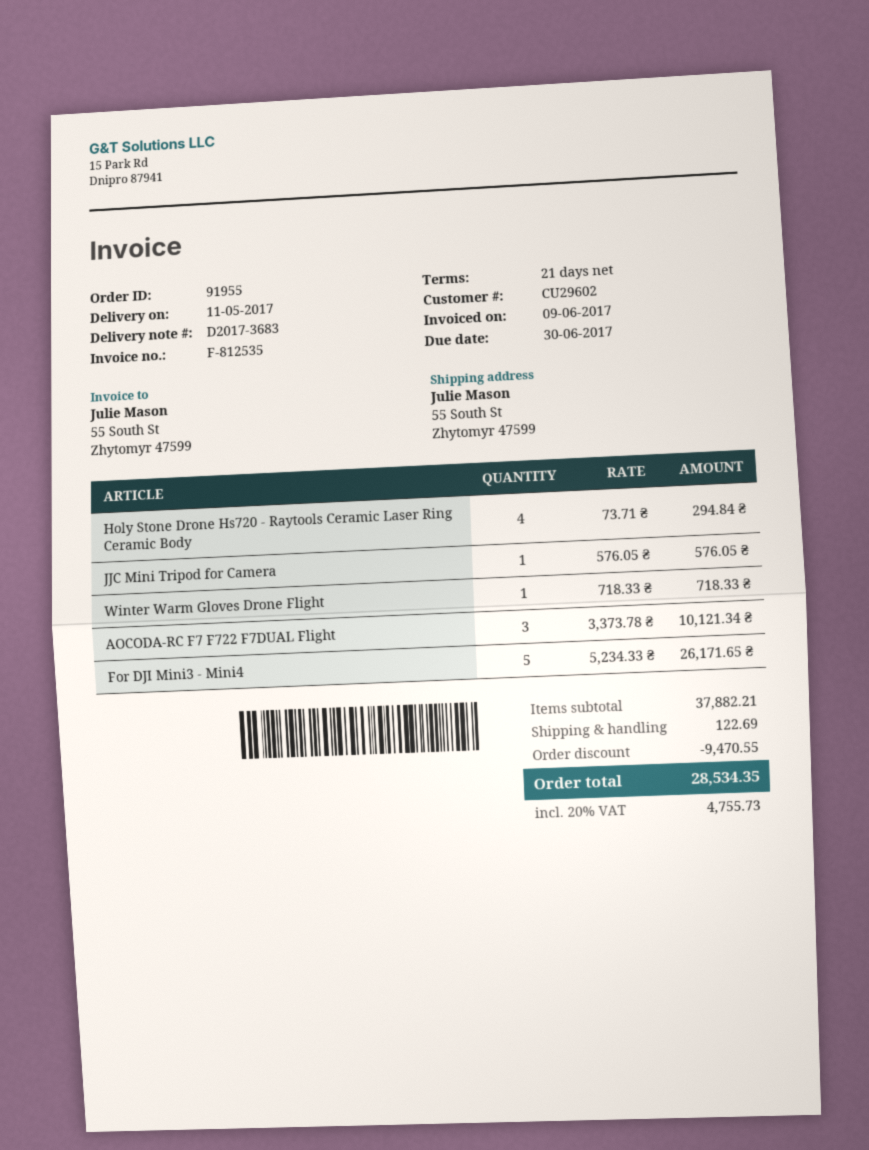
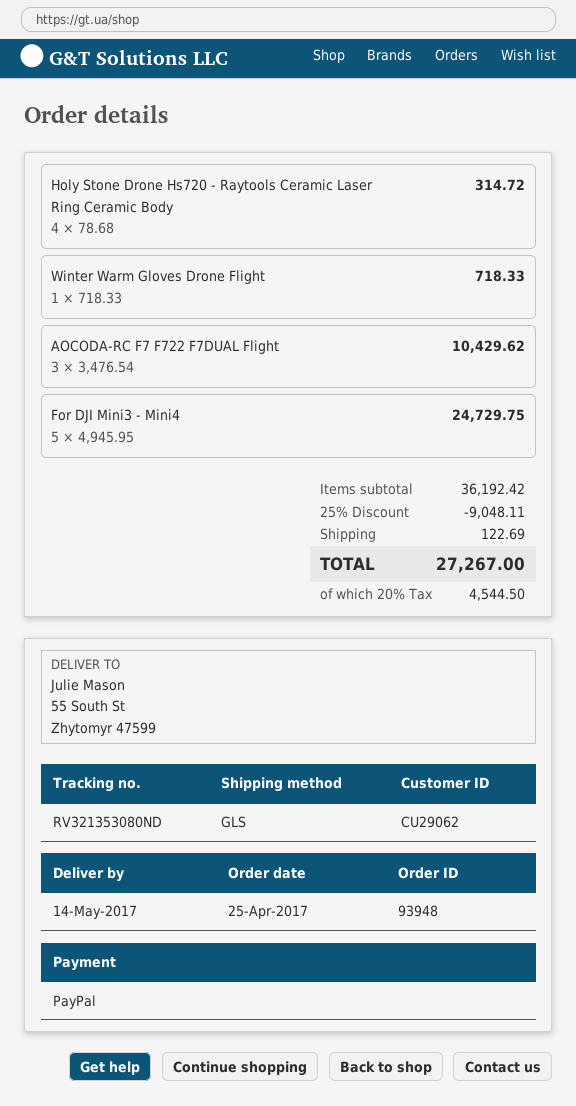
order number: 91955 -> 93948
delivery date: 2017-05-11 -> 2017-05-14
customer number: CU29602 -> CU29062
Holy Stone Drone Hs720 - Raytools Ceramic Laser Ring Ceramic Body: 4 x 73.71 = 294.84 -> 4 x 78.68 = 314.72
JJC Mini Tripod for Camera: 1 x 576.05 = 576.05 -> none
AOCODA-RC F7 F722 F7DUAL Flight: 3 x 3373.78 = 10121.34 -> 3 x 3476.54 = 10429.62
For DJI Mini3 - Mini4: 5 x 5234.33 = 26171.65 -> 5 x 4945.95 = 24729.75
subtotal: 37882.21 -> 36192.42
discount: 9470.55 -> 9048.11
tax: 20% = 4755.73 -> 20% = 4544.50
total: 28534.35 -> 27267.00

